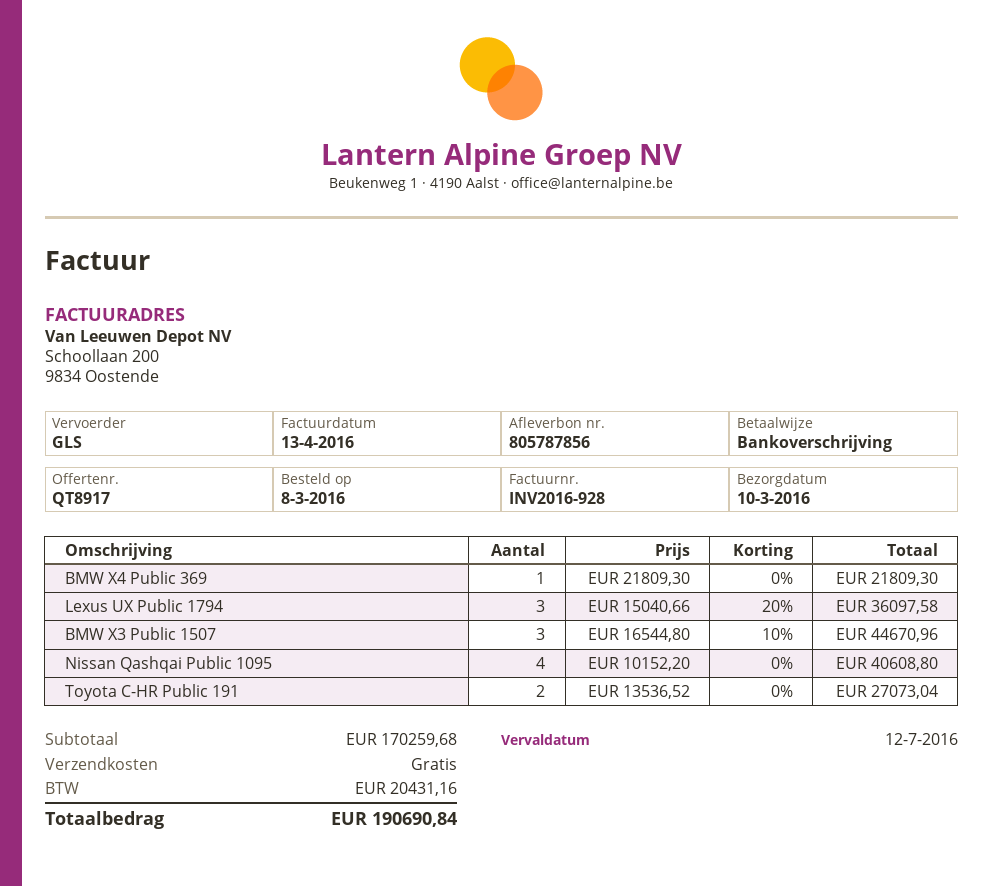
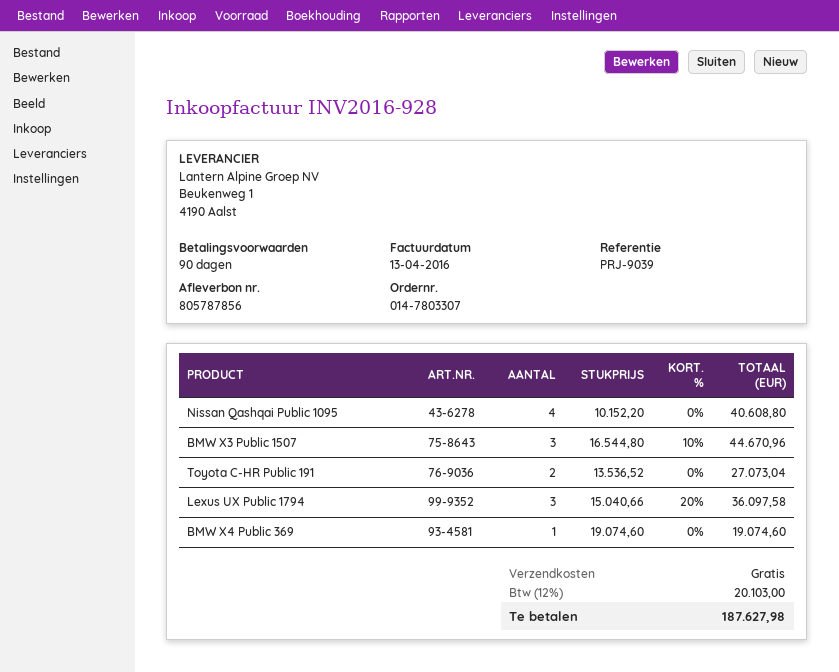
BMW X4 Public 369: 1 x 21809.30 = 21809.30 -> 1 x 19074.60 = 19074.60
tax: 20431.16 -> 20103.00
total: 190690.84 -> 187627.98

